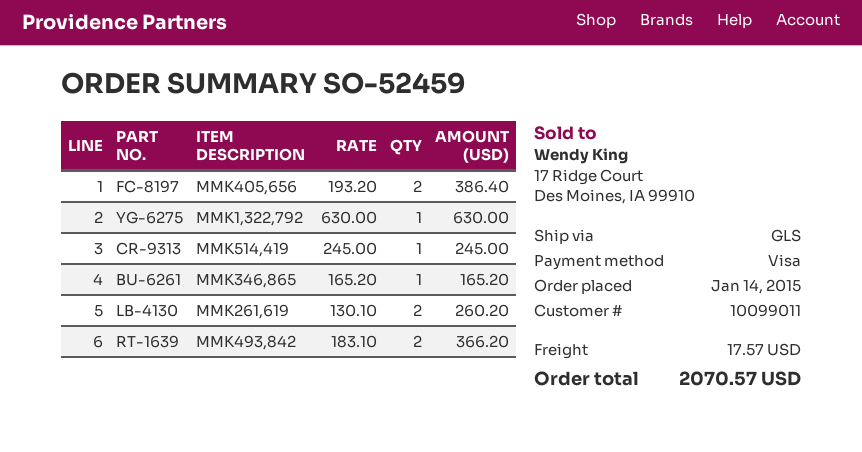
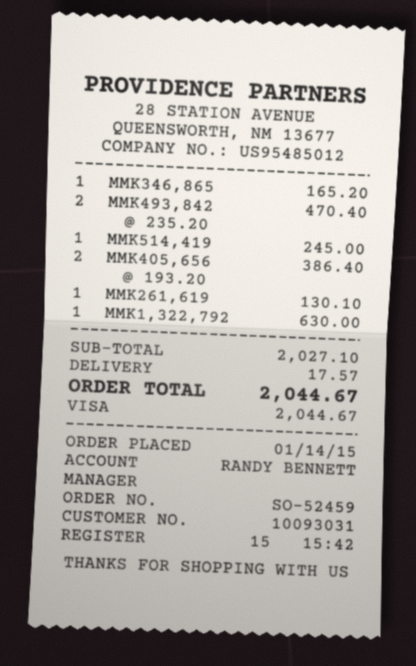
customer number: 10099011 -> 10093031
MMK261,619: 2 x 130.10 = 260.20 -> 1 x 130.10 = 130.10
MMK493,842: 2 x 183.10 = 366.20 -> 2 x 235.20 = 470.40
total: 2070.57 -> 2044.67

